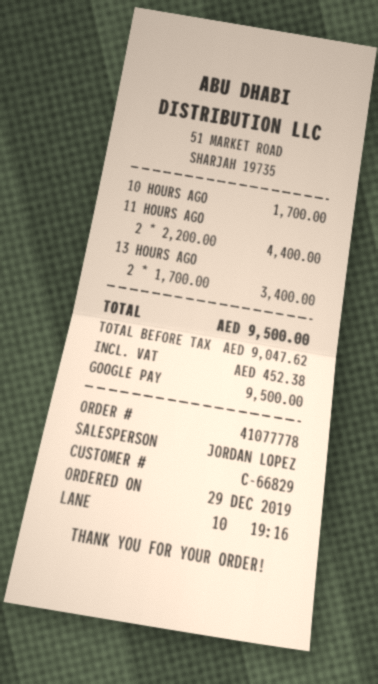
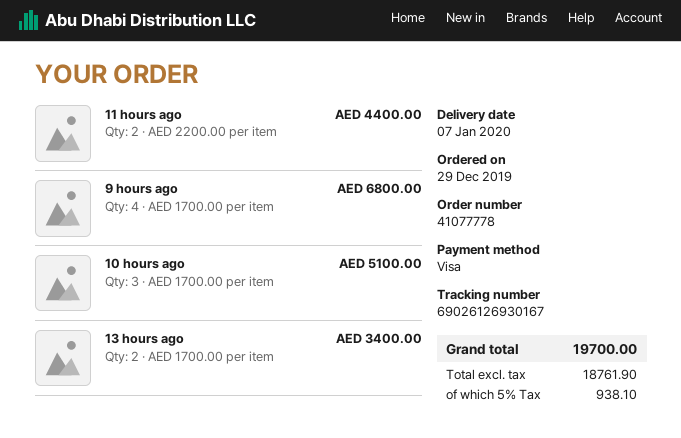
payment method: Google Pay -> Visa
10 HOURS AGO: 1 x 1700.00 = 1700.00 -> 3 x 1700.00 = 5100.00
9 hours ago: none -> 4 x 1700.00 = 6800.00
net: 9047.62 -> 18761.90
tax: 452.38 -> 938.10
total: 9500.00 -> 19700.00

